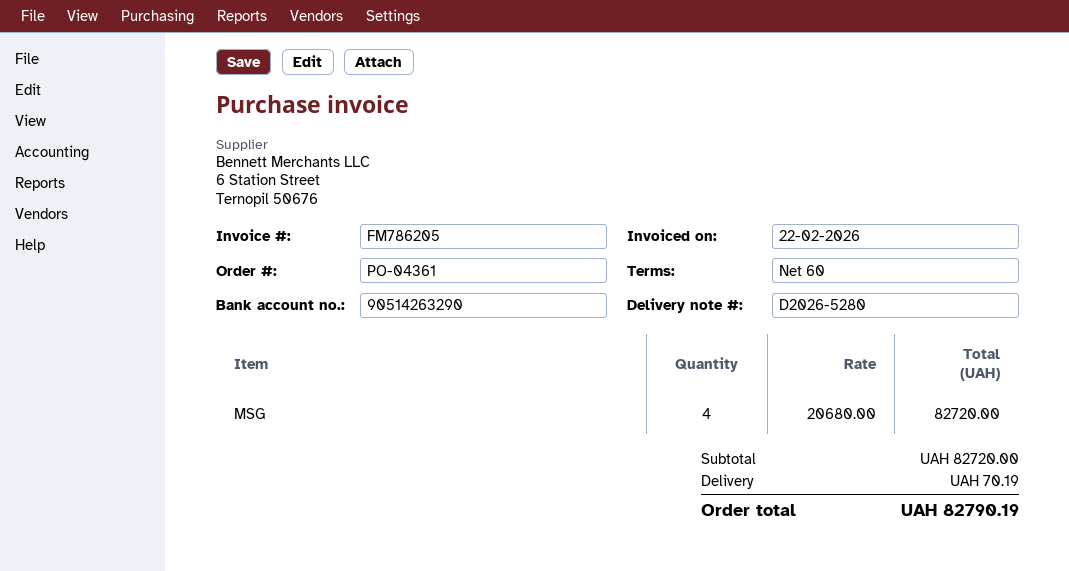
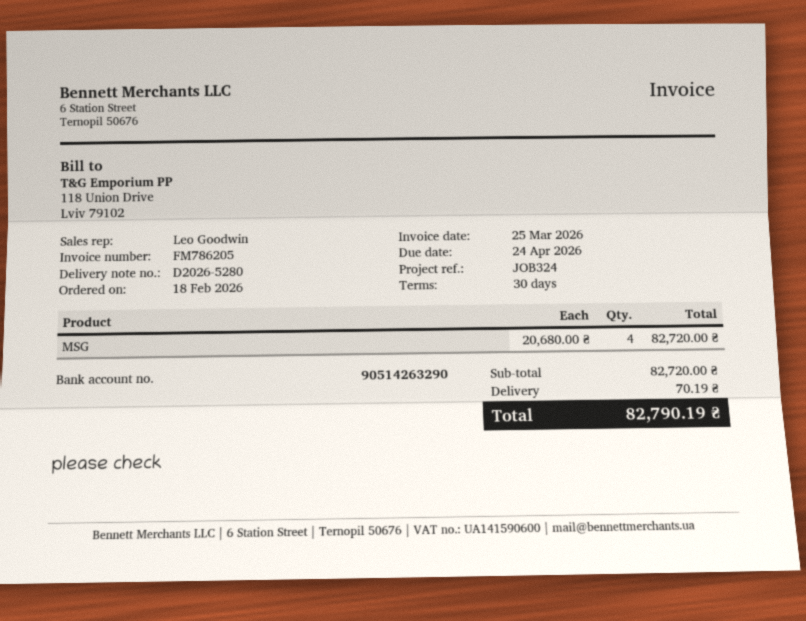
invoice date: 2026-02-22 -> 2026-03-25
payment terms: 60 days -> 30 days

